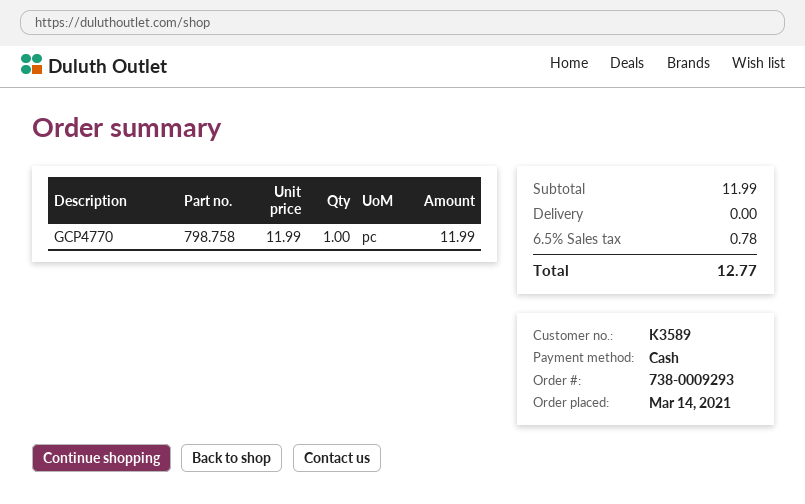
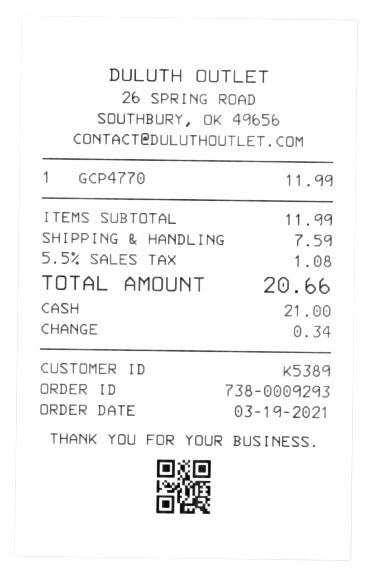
order date: 2021-03-14 -> 2021-03-19
customer number: K3589 -> K5389
shipping: 0.00 -> 7.59
tax: 6.5% = 0.78 -> 5.5% = 1.08
total: 12.77 -> 20.66

